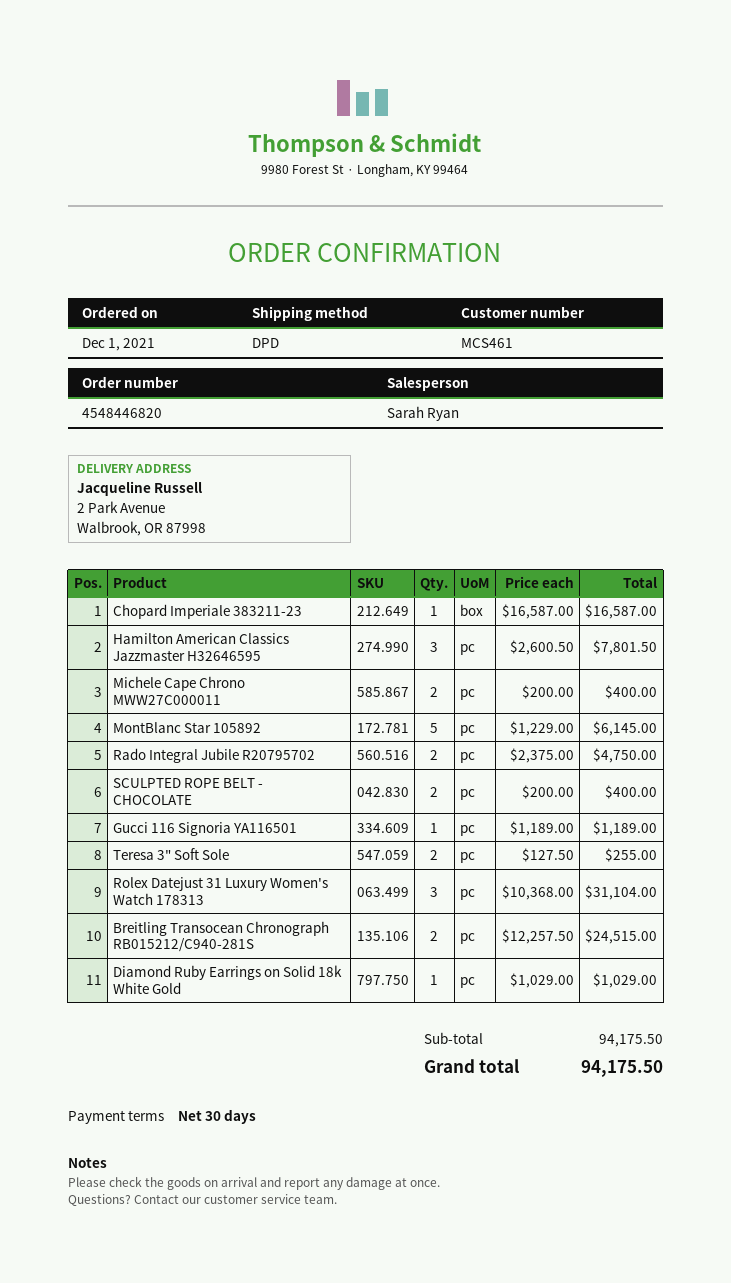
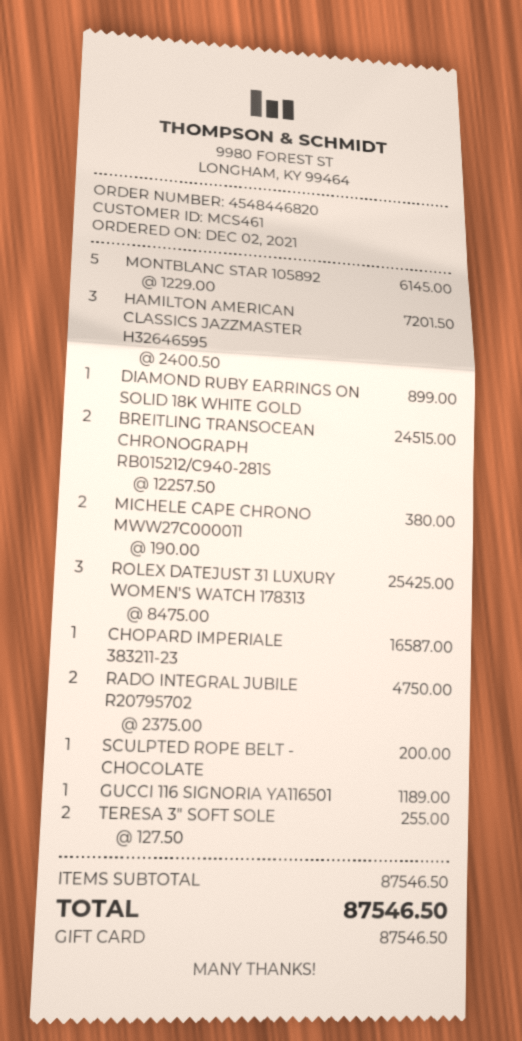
order date: 2021-12-01 -> 2021-12-02
Hamilton American Classics Jazzmaster H32646595: 3 x 2600.50 = 7801.50 -> 3 x 2400.50 = 7201.50
Michele Cape Chrono MWW27C000011: 2 x 200.00 = 400.00 -> 2 x 190.00 = 380.00
SCULPTED ROPE BELT - CHOCOLATE: 2 x 200.00 = 400.00 -> 1 x 200.00 = 200.00
Rolex Datejust 31 Luxury Women's Watch 178313: 3 x 10368.00 = 31104.00 -> 3 x 8475.00 = 25425.00
Diamond Ruby Earrings on Solid 18k White Gold: 1 x 1029.00 = 1029.00 -> 1 x 899.00 = 899.00
subtotal: 94175.50 -> 87546.50
total: 94175.50 -> 87546.50

